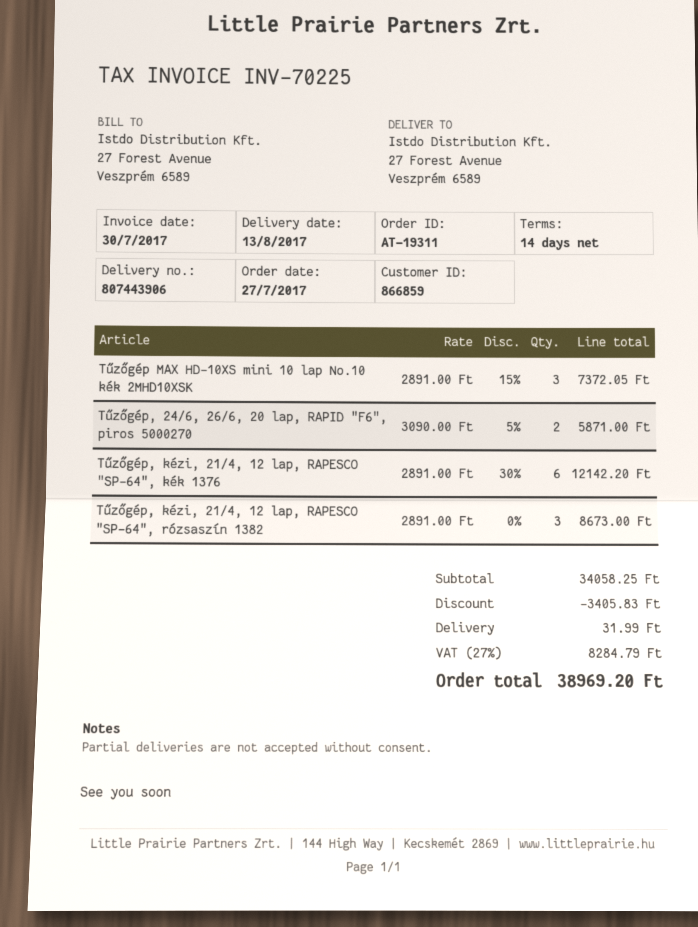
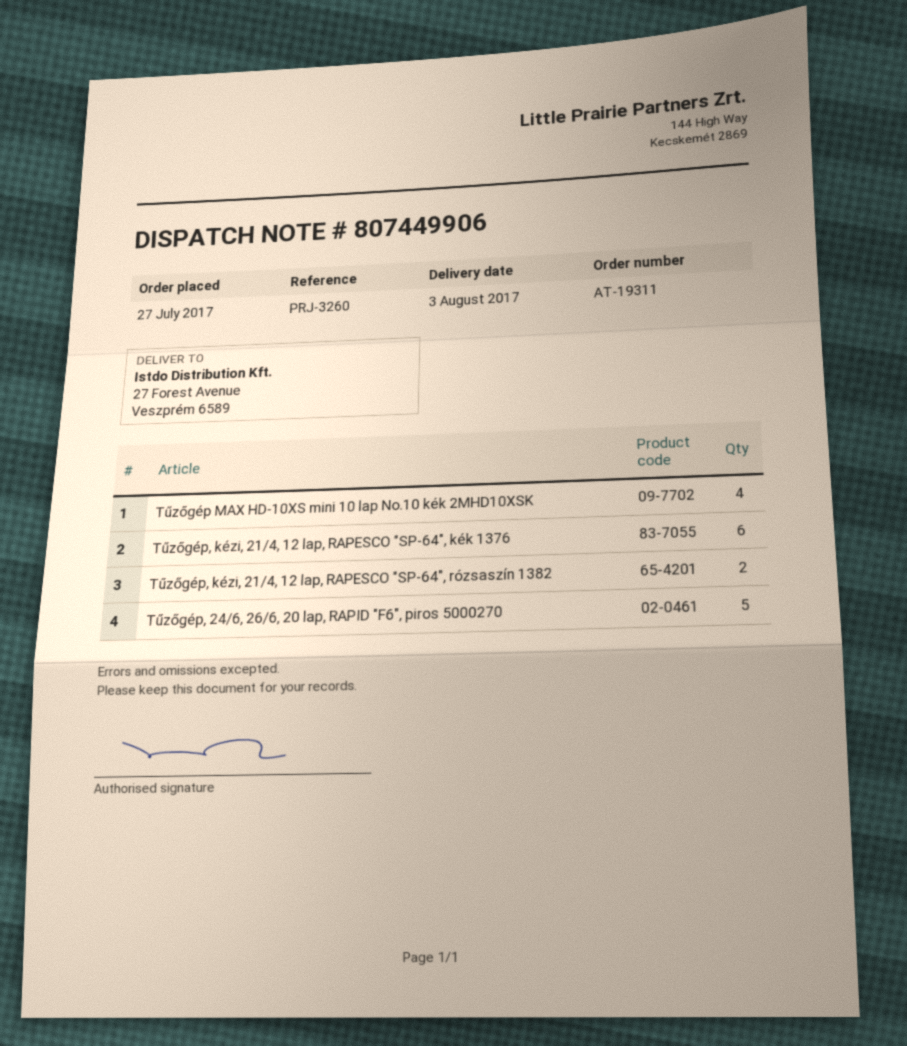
delivery note number: 807443906 -> 807449906
delivery date: 2017-08-13 -> 2017-08-03
Tűzőgép MAX HD-10XS mini 10 lap No.10 kék 2MHD10XSK: 3 -> 4
Tűzőgép, 24/6, 26/6, 20 lap, RAPID "F6", piros 5000270: 2 -> 5
Tűzőgép, kézi, 21/4, 12 lap, RAPESCO "SP-64", rózsaszín 1382: 3 -> 2

